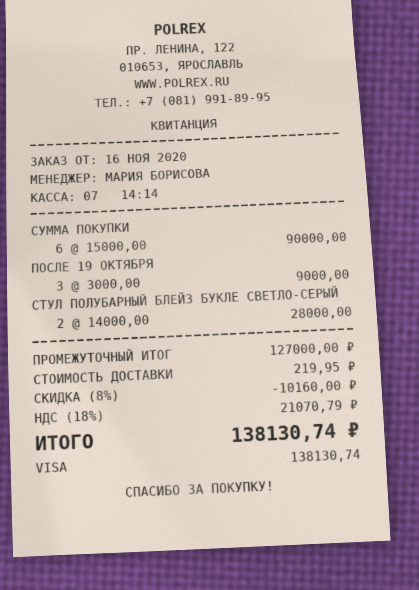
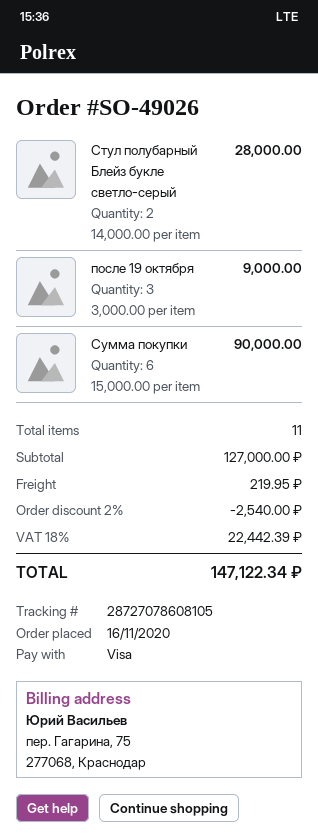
discount: 8% = 10160.00 -> 2% = 2540.00
tax: 18% = 21070.79 -> 18% = 22442.39
total: 138130.74 -> 147122.34

